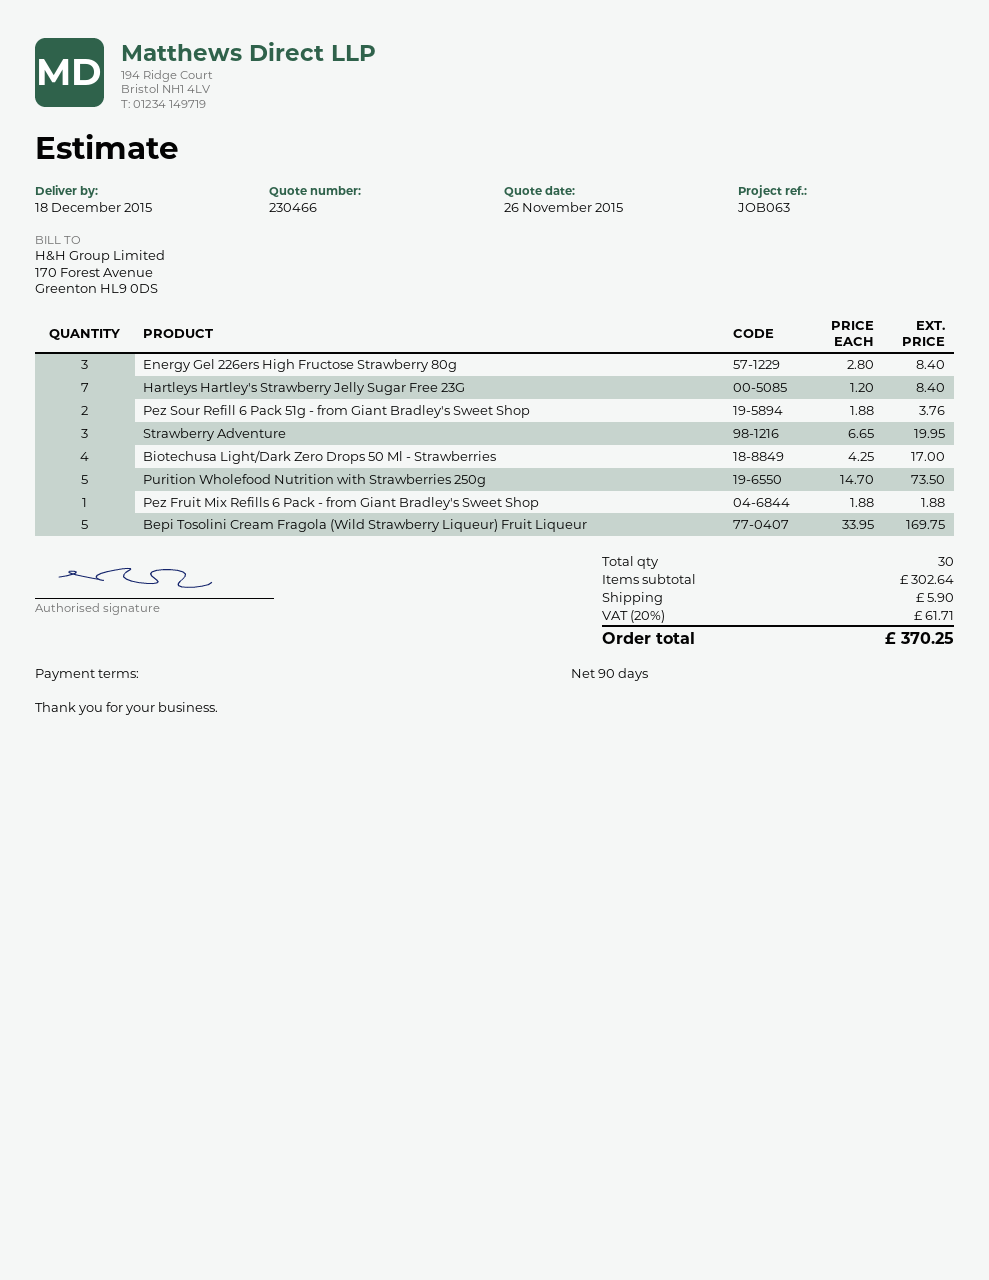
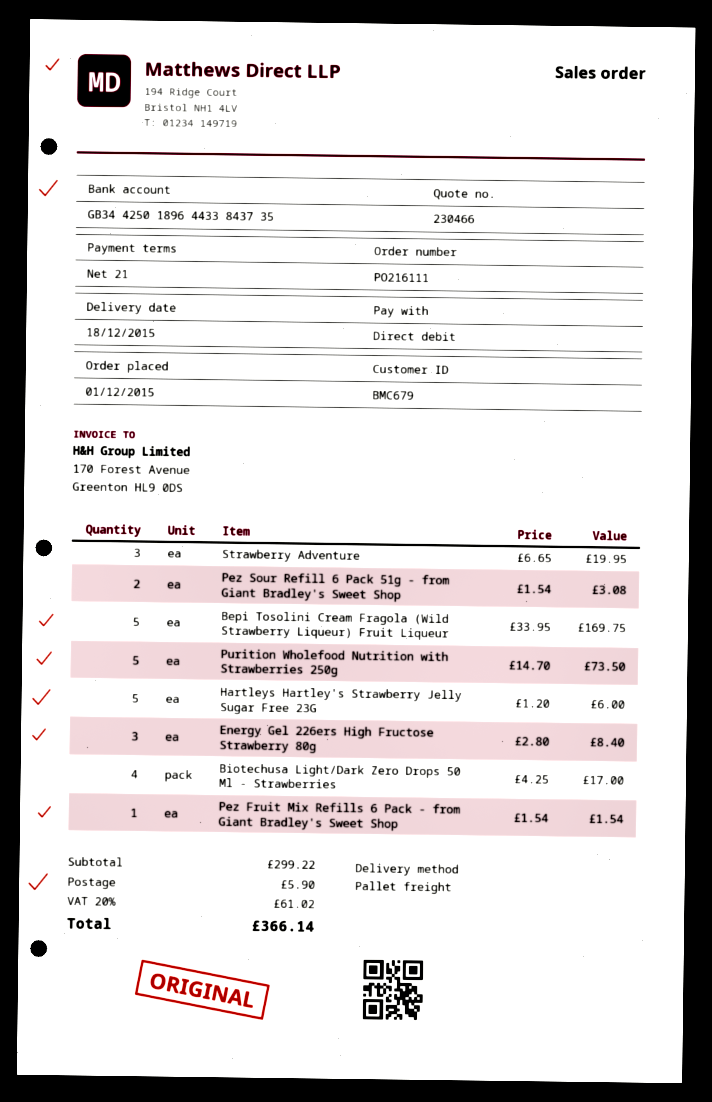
payment terms: 90 days -> 21 days
Hartleys Hartley's Strawberry Jelly Sugar Free 23G: 7 x 1.20 = 8.40 -> 5 x 1.20 = 6.00
Pez Sour Refill 6 Pack 51g - from Giant Bradley's Sweet Shop: 2 x 1.88 = 3.76 -> 2 x 1.54 = 3.08
Pez Fruit Mix Refills 6 Pack - from Giant Bradley's Sweet Shop: 1 x 1.88 = 1.88 -> 1 x 1.54 = 1.54
subtotal: 302.64 -> 299.22
tax: 20% = 61.71 -> 20% = 61.02
total: 370.25 -> 366.14

